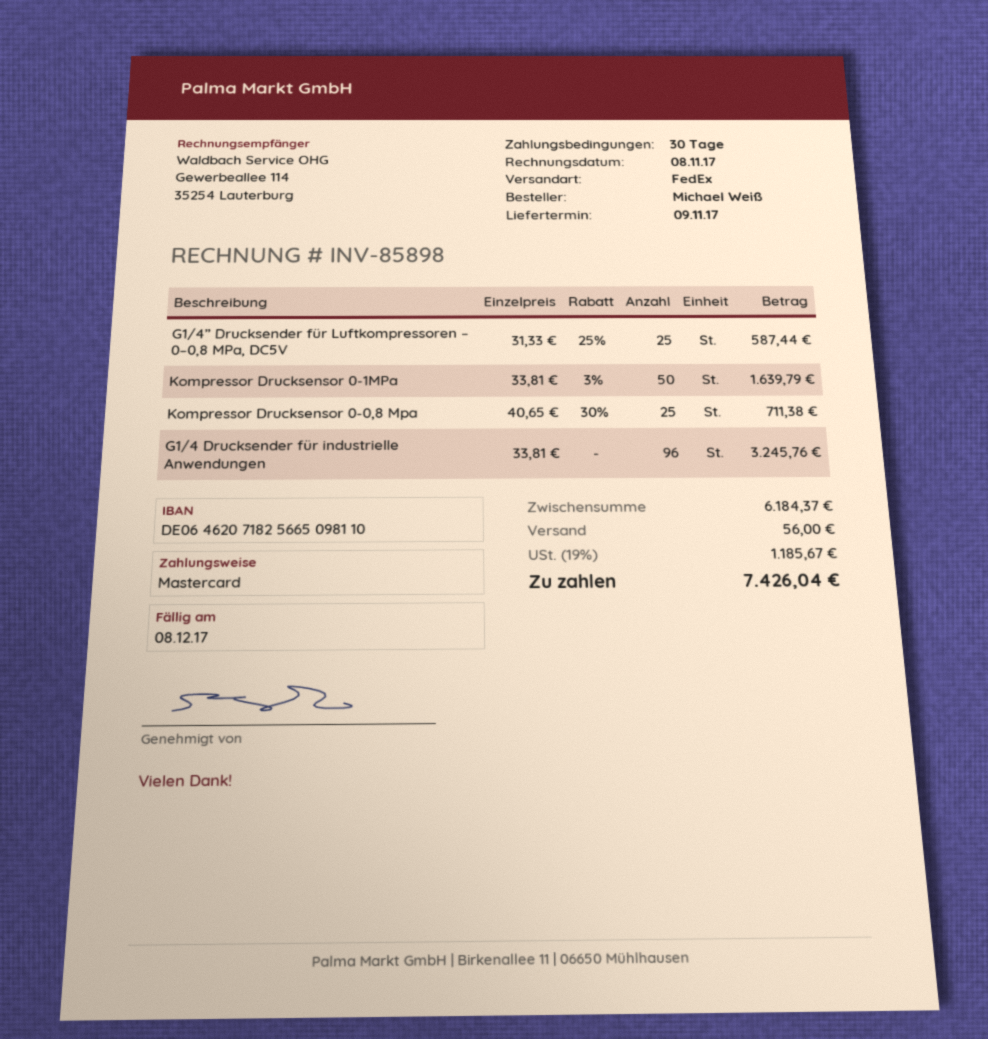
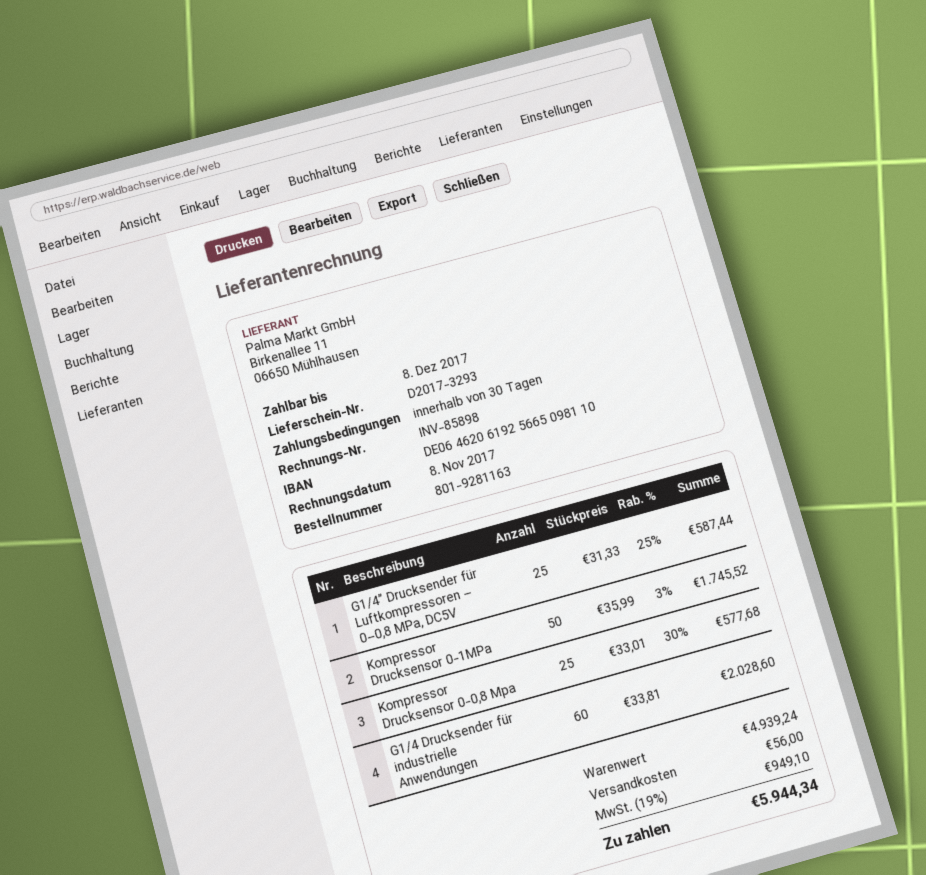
bank account: DE06462071825665098110 -> DE06462061925665098110
Kompressor Drucksensor 0-1MPa: 50 x 33.81 - 3% = 1639.79 -> 50 x 35.99 - 3% = 1745.52
Kompressor Drucksensor 0-0,8 Mpa: 25 x 40.65 - 30% = 711.38 -> 25 x 33.01 - 30% = 577.68
G1/4 Drucksender für industrielle Anwendungen: 96 x 33.81 = 3245.76 -> 60 x 33.81 = 2028.60
subtotal: 6184.37 -> 4939.24
tax: 19% = 1185.67 -> 19% = 949.10
total: 7426.04 -> 5944.34

